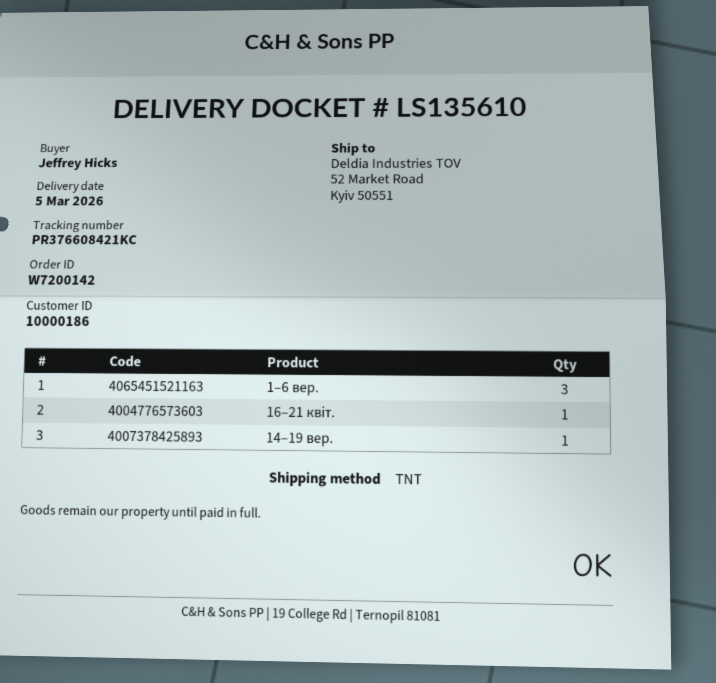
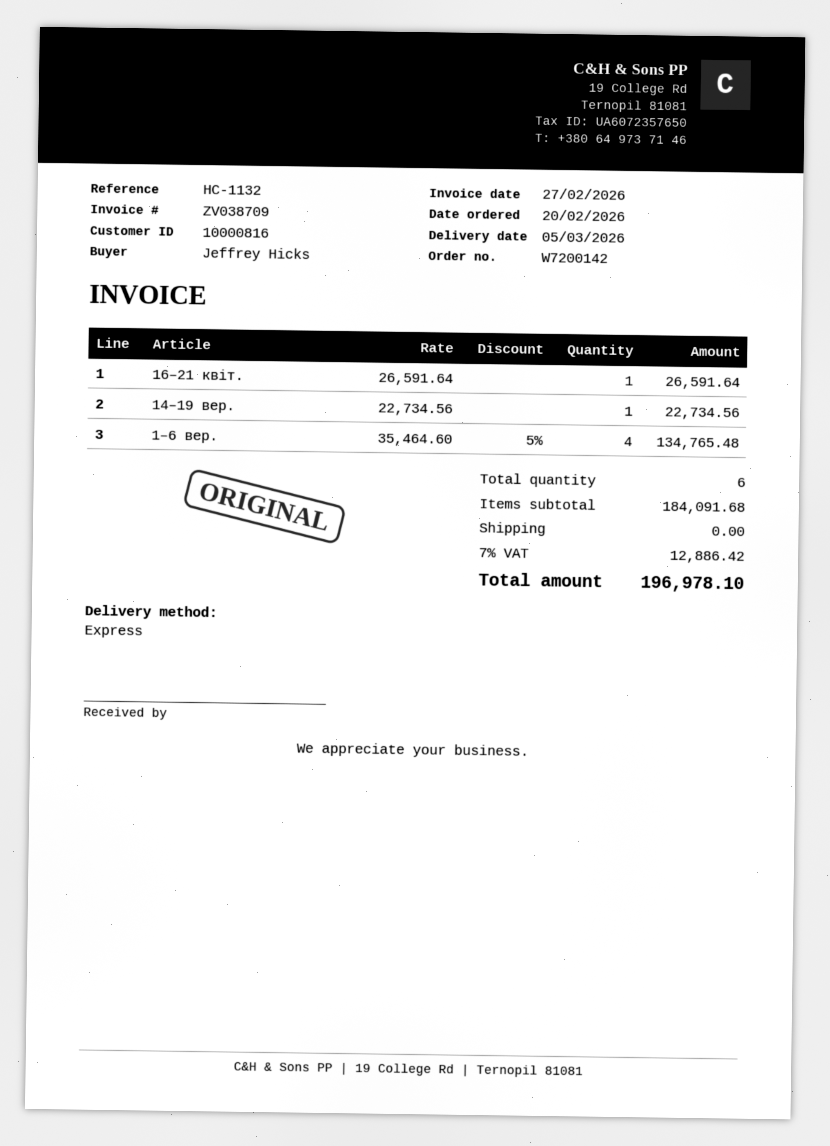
customer number: 10000186 -> 10000816
shipping method: TNT -> express
1–6 вер.: 3 -> 4

